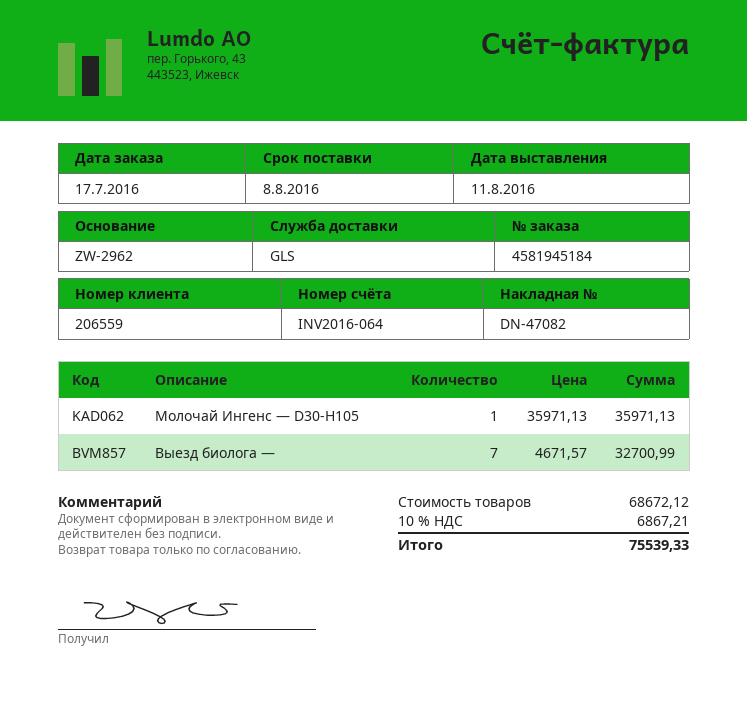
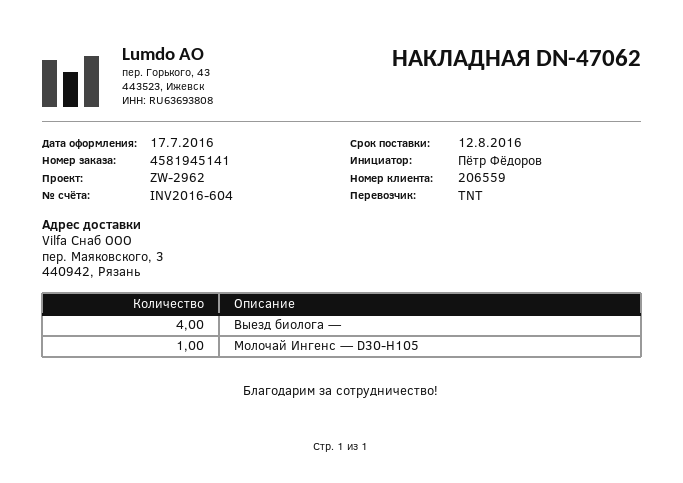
order number: 4581945184 -> 4581945141
delivery note number: DN-47082 -> DN-47062
delivery date: 2016-08-08 -> 2016-08-12
invoice number: INV2016-064 -> INV2016-604
shipping method: GLS -> TNT
Выезд биолога —: 7 -> 4

